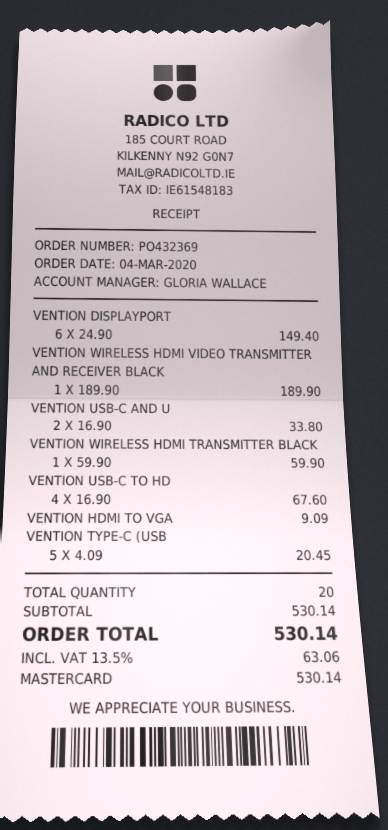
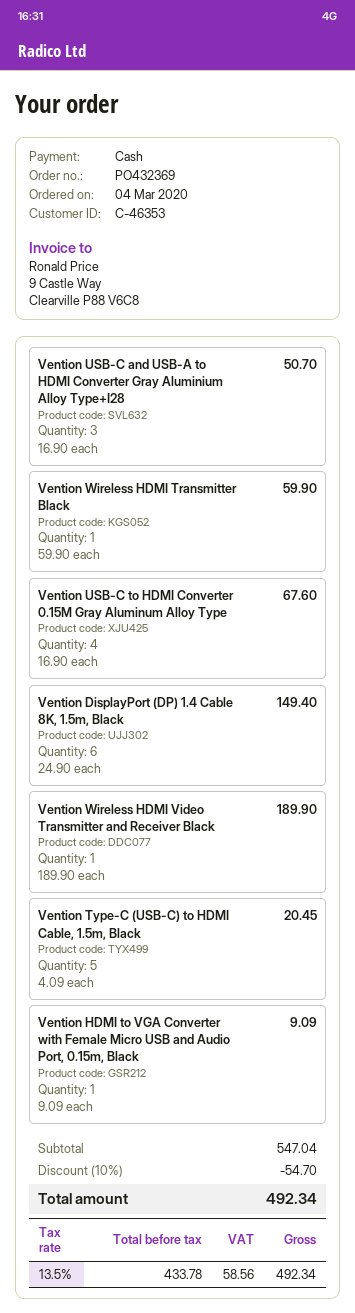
payment method: Mastercard -> cash
VENTION USB-C AND U: 2 x 16.90 = 33.80 -> 3 x 16.90 = 50.70
subtotal: 530.14 -> 547.04
discount: none -> 10% = 54.70
tax: 13.5% = 63.06 -> 13.5% = 58.56
total: 530.14 -> 492.34

